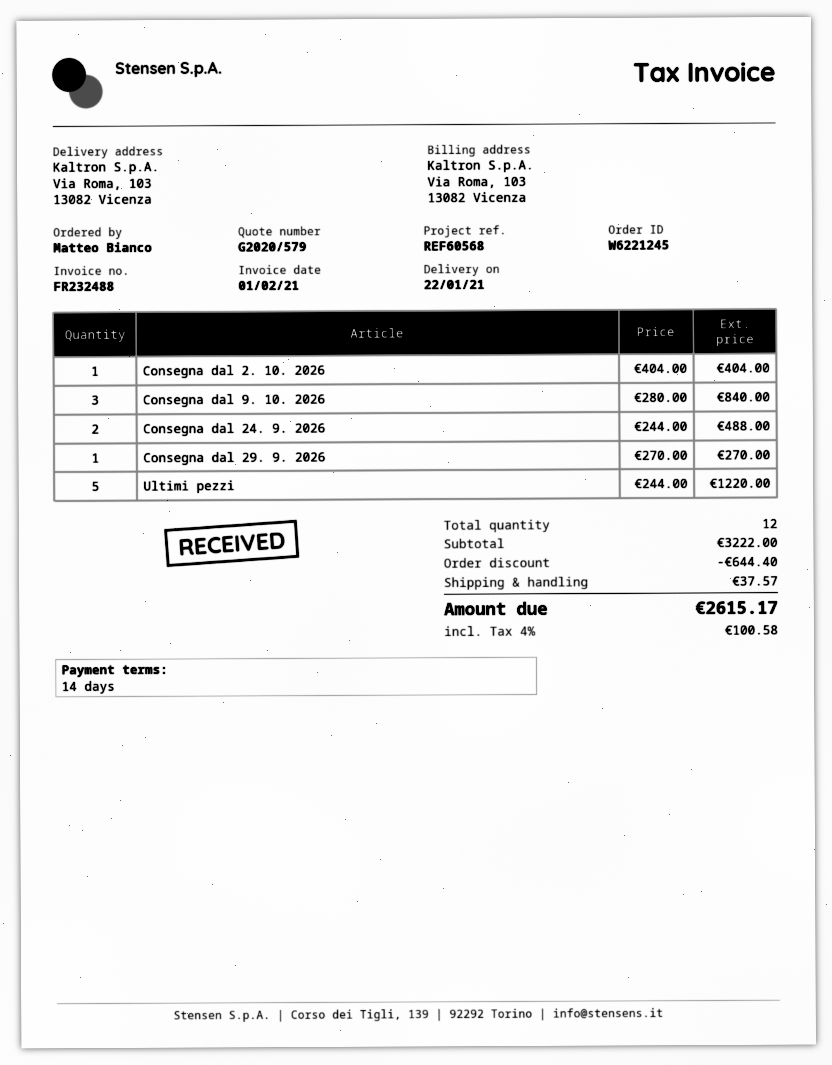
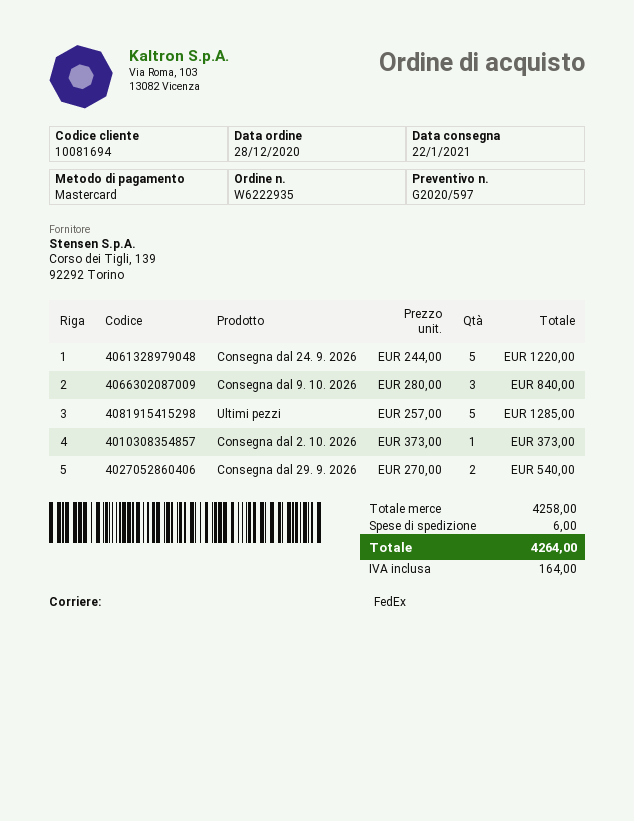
quote number: G2020/579 -> G2020/597
order number: W6221245 -> W6222935
Consegna dal 2. 10. 2026: 1 x 404.00 = 404.00 -> 1 x 373.00 = 373.00
Consegna dal 24. 9. 2026: 2 x 244.00 = 488.00 -> 5 x 244.00 = 1220.00
Consegna dal 29. 9. 2026: 1 x 270.00 = 270.00 -> 2 x 270.00 = 540.00
Ultimi pezzi: 5 x 244.00 = 1220.00 -> 5 x 257.00 = 1285.00
subtotal: 3222.00 -> 4258.00
discount: 644.40 -> none
shipping: 37.57 -> 6.00
tax: 100.58 -> 164.00
total: 2615.17 -> 4264.00

